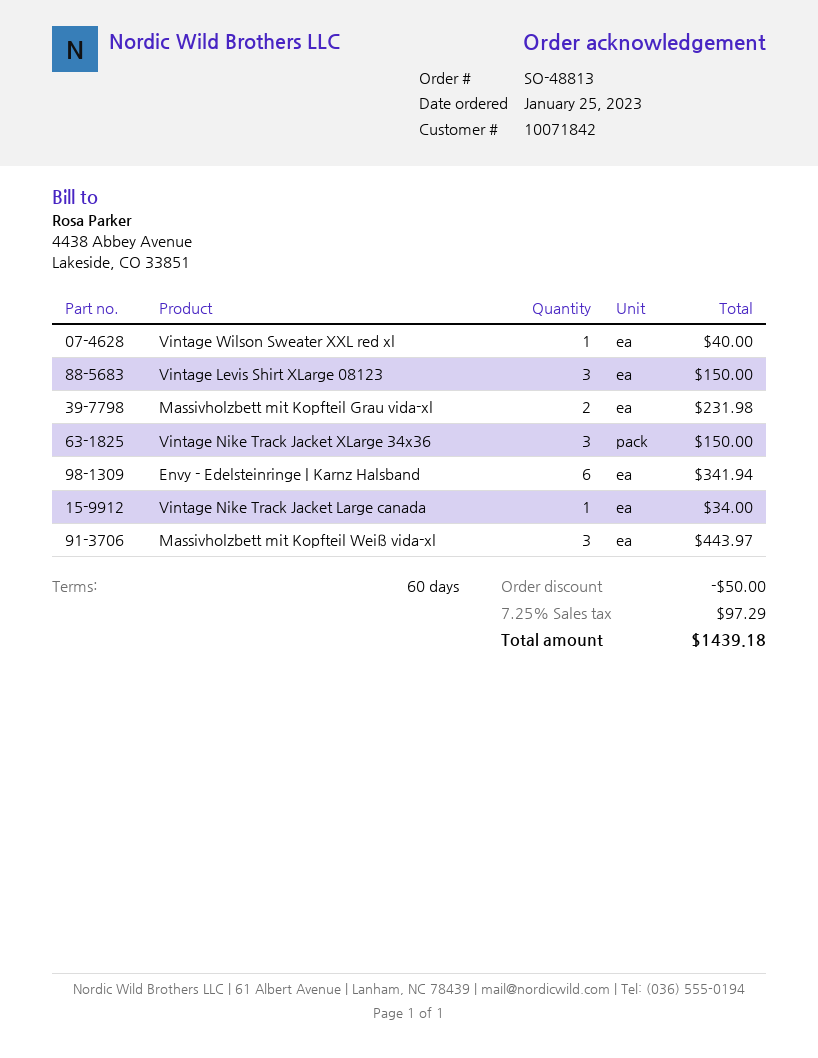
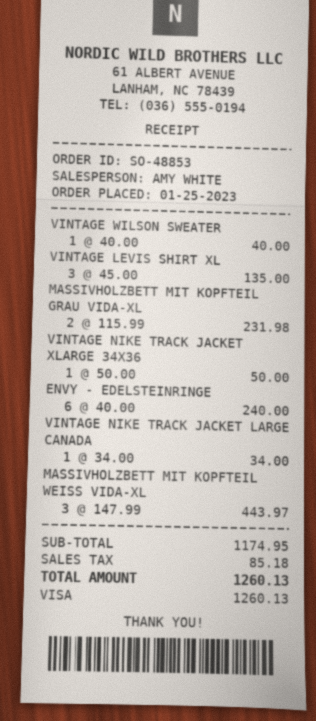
order number: SO-48813 -> SO-48853
Vintage Levis Shirt XLarge 08123: 3 for 150.00 -> 3 for 135.00
Vintage Nike Track Jacket XLarge 34x36: 3 for 150.00 -> 1 for 50.00
Envy - Edelsteinringe | Karnz Halsband: 6 for 341.94 -> 6 for 240.00
discount: 50.00 -> none
tax: 97.29 -> 85.18
total: 1439.18 -> 1260.13

